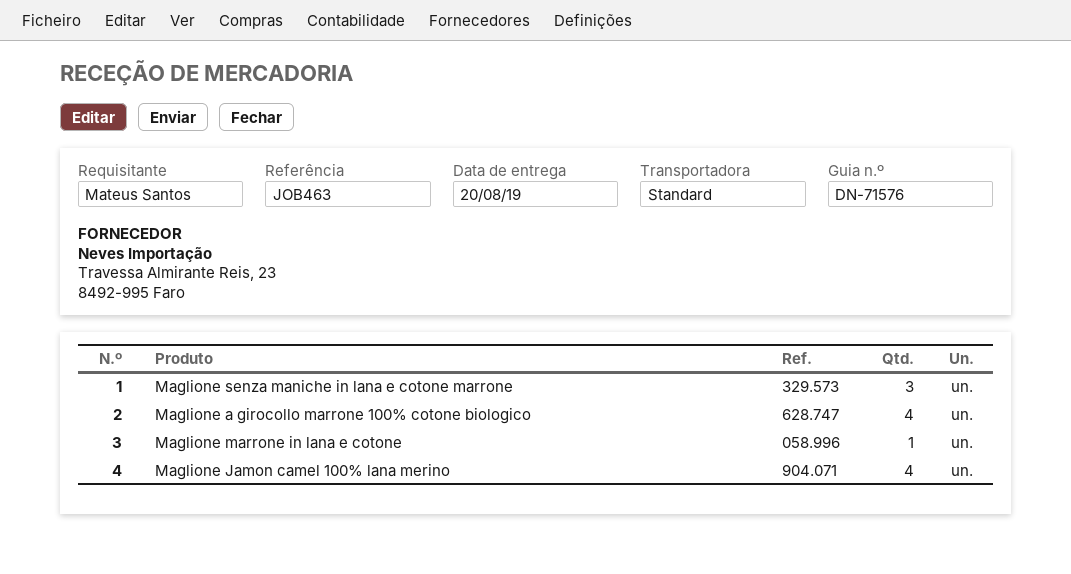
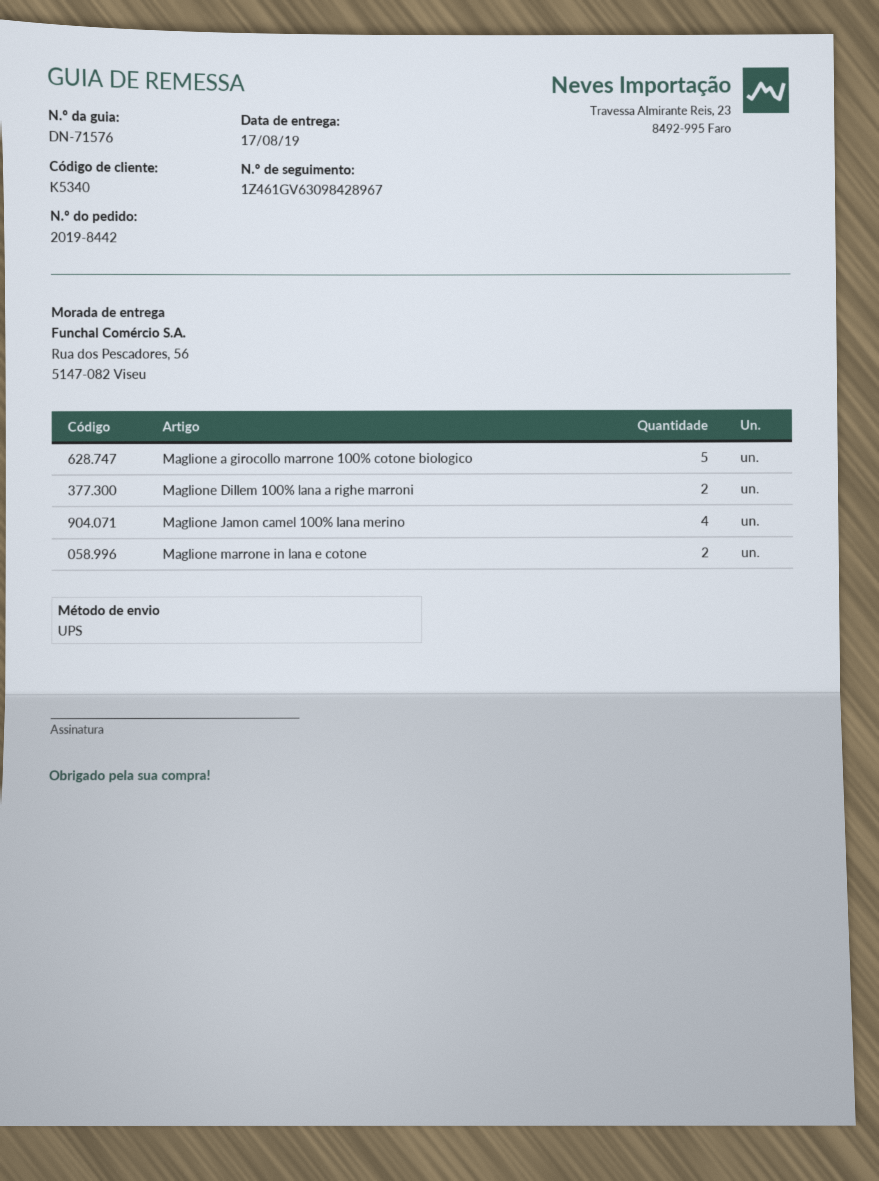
delivery date: 2019-08-20 -> 2019-08-17
shipping method: standard -> UPS
Maglione senza maniche in lana e cotone marrone: 3 -> none
Maglione a girocollo marrone 100% cotone biologico: 4 -> 5
Maglione marrone in lana e cotone: 1 -> 2
Maglione Dillem 100% lana a righe marroni: none -> 2

